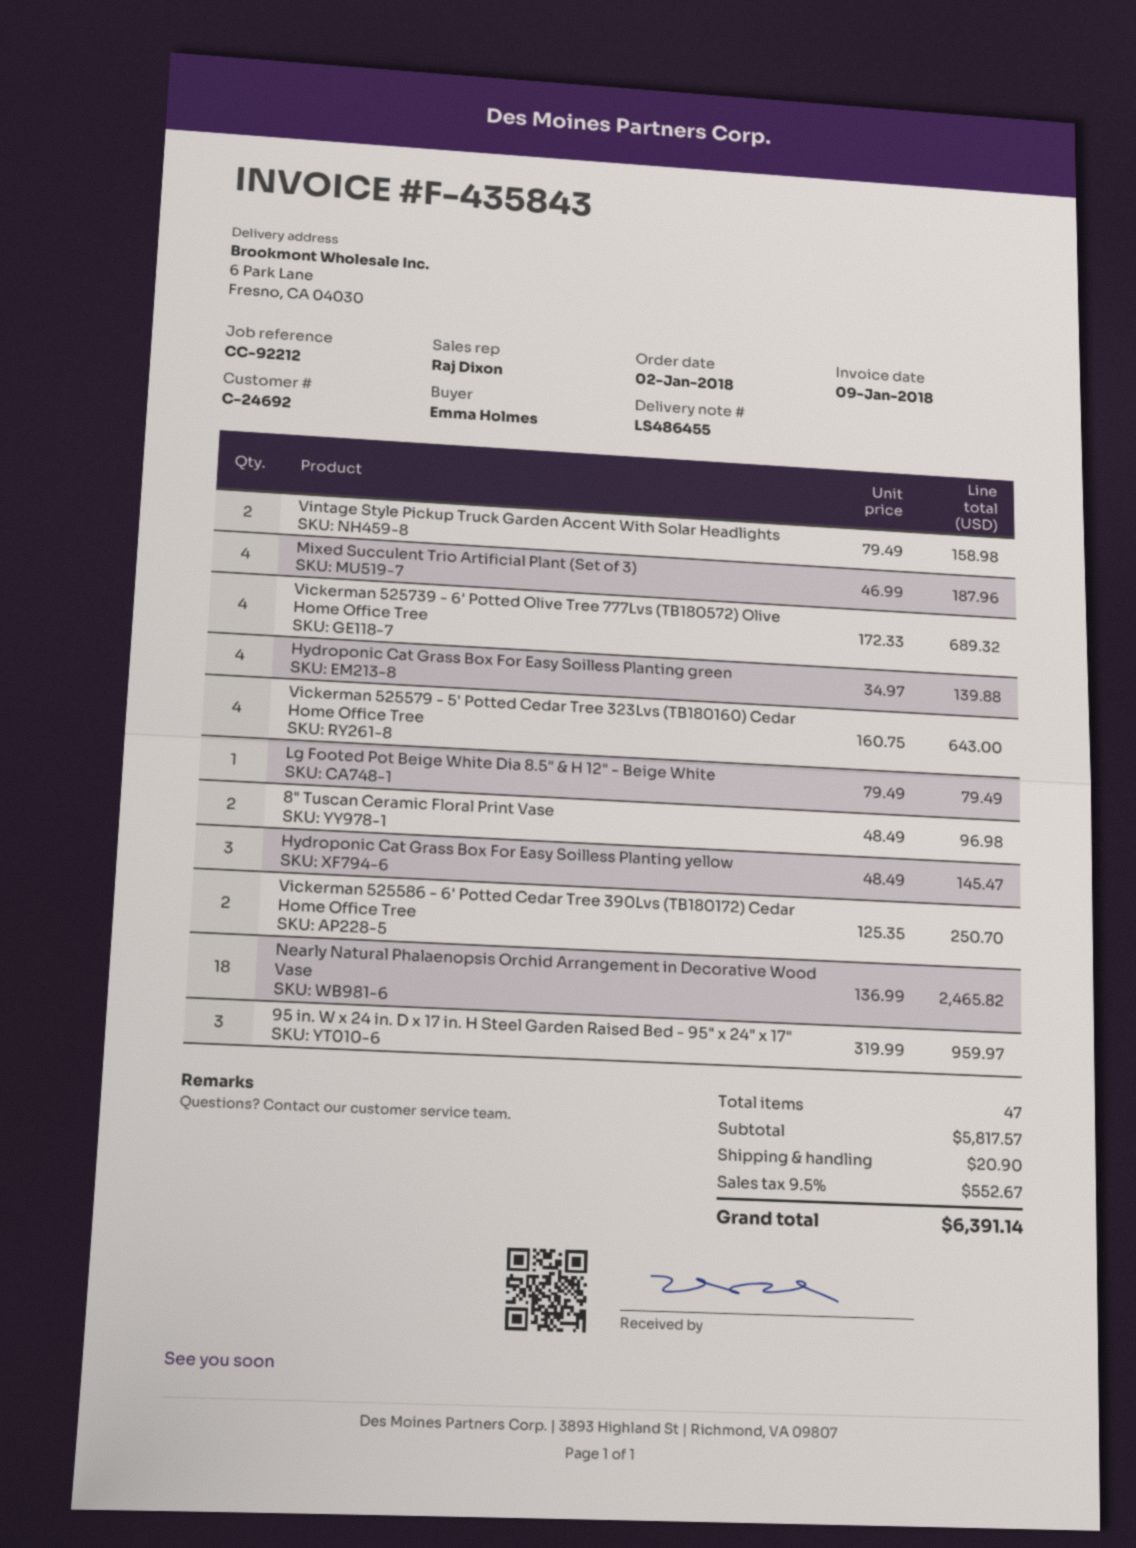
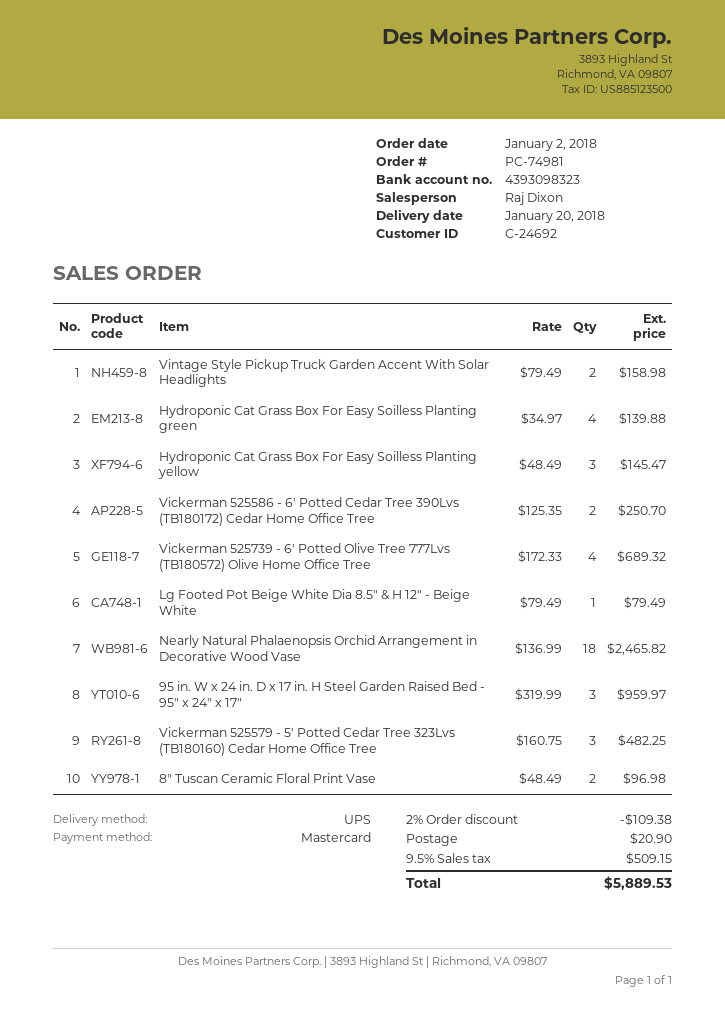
Mixed Succulent Trio Artificial Plant (Set of 3): 4 x 46.99 = 187.96 -> none
Vickerman 525579 - 5' Potted Cedar Tree 323Lvs (TB180160) Cedar Home Office Tree: 4 x 160.75 = 643.00 -> 3 x 160.75 = 482.25
discount: none -> 2% = 109.38
tax: 9.5% = 552.67 -> 9.5% = 509.15
total: 6391.14 -> 5889.53

